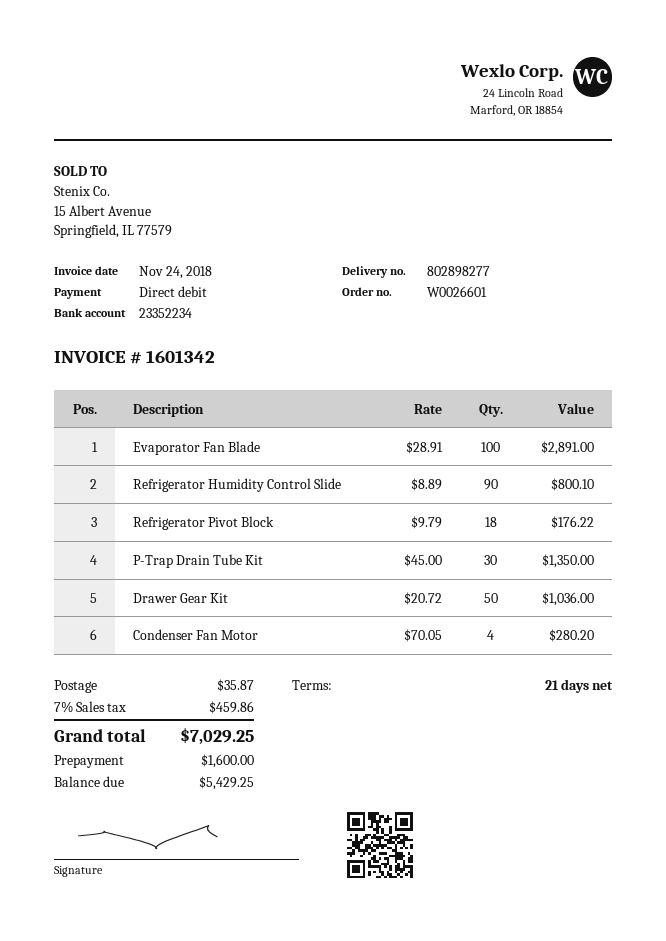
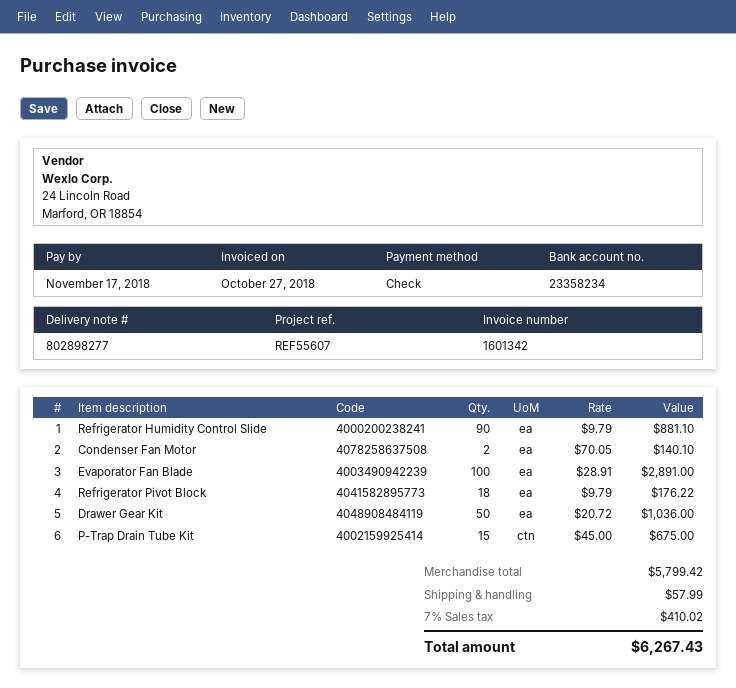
invoice date: 2018-11-24 -> 2018-10-27
payment method: direct debit -> cheque
bank account: 23352234 -> 23358234
Refrigerator Humidity Control Slide: 90 x 8.89 = 800.10 -> 90 x 9.79 = 881.10
P-Trap Drain Tube Kit: 30 x 45.00 = 1350.00 -> 15 x 45.00 = 675.00
Condenser Fan Motor: 4 x 70.05 = 280.20 -> 2 x 70.05 = 140.10
shipping: 35.87 -> 57.99
tax: 7% = 459.86 -> 7% = 410.02
total: 7029.25 -> 6267.43

